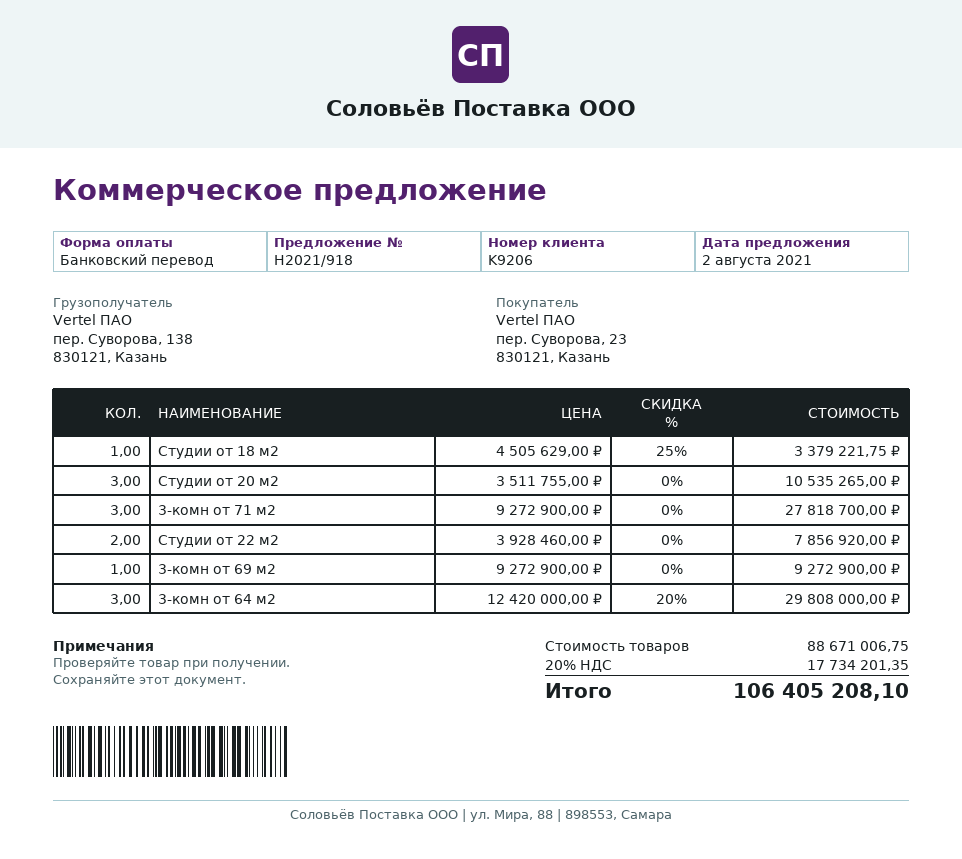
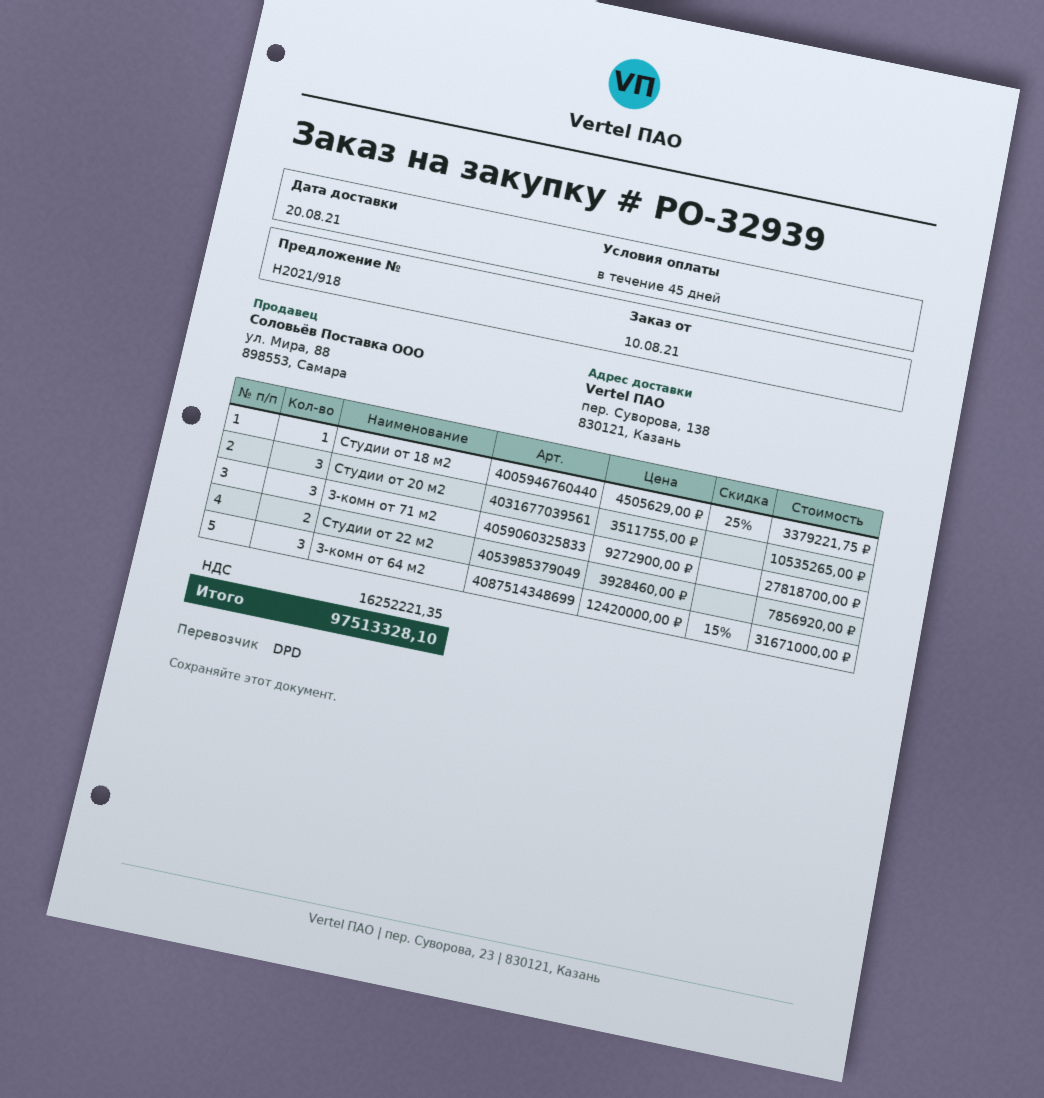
3-комн от 69 м2: 1 x 9272900.00 = 9272900.00 -> none
3-комн от 64 м2: 3 x 12420000.00 - 20% = 29808000.00 -> 3 x 12420000.00 - 15% = 31671000.00
tax: 17734201.35 -> 16252221.35
total: 106405208.10 -> 97513328.10

